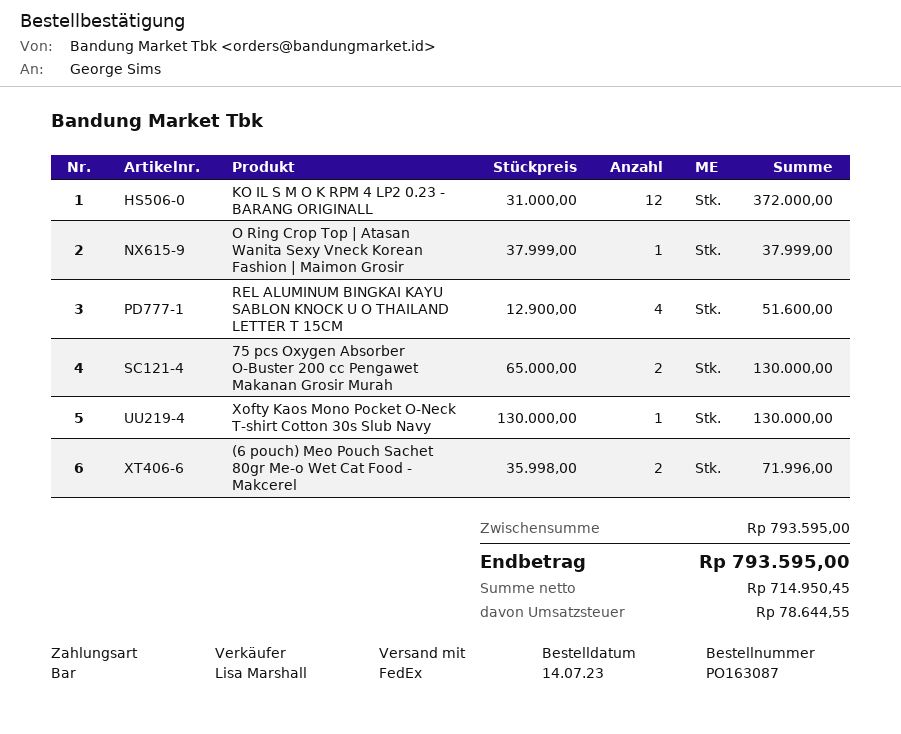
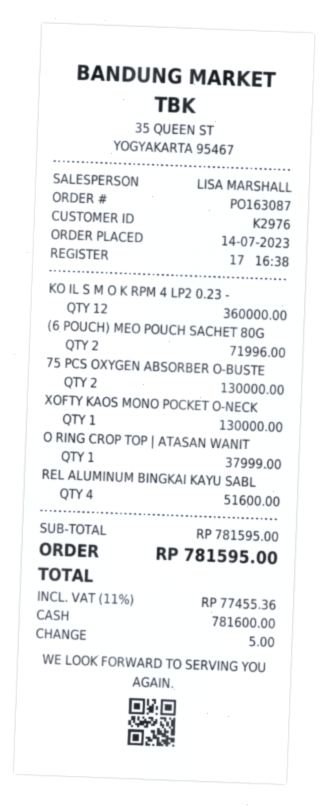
KO IL S M O K RPM 4 LP2 0.23 - BARANG ORIGINALL: 12 for 372000.00 -> 12 for 360000.00
subtotal: 793595.00 -> 781595.00
tax: 78644.55 -> 77455.36
total: 793595.00 -> 781595.00

